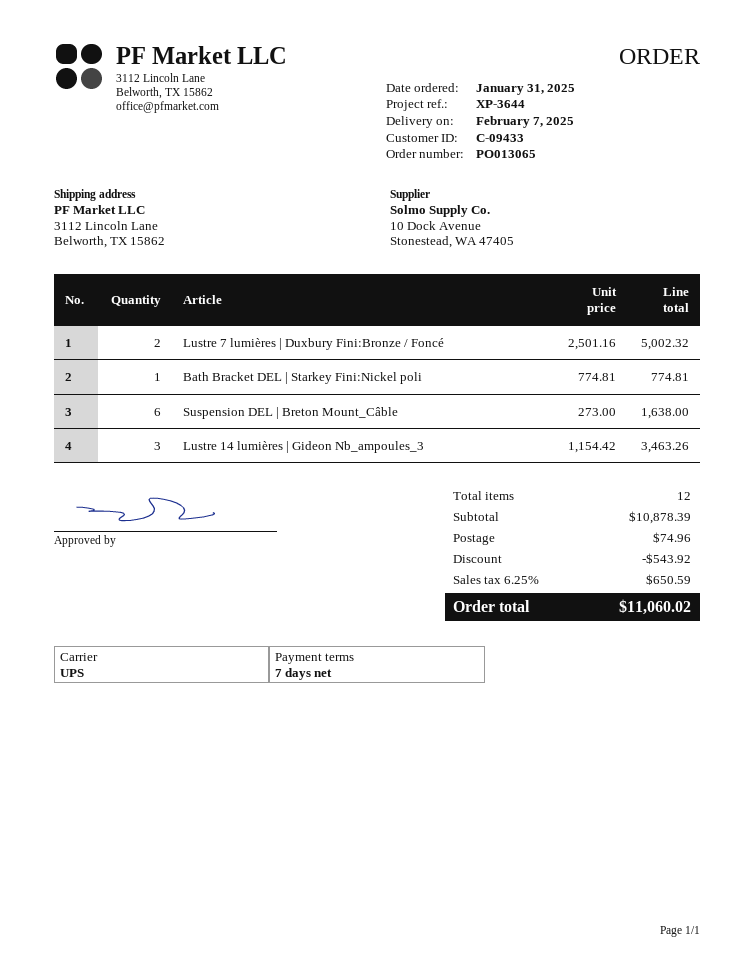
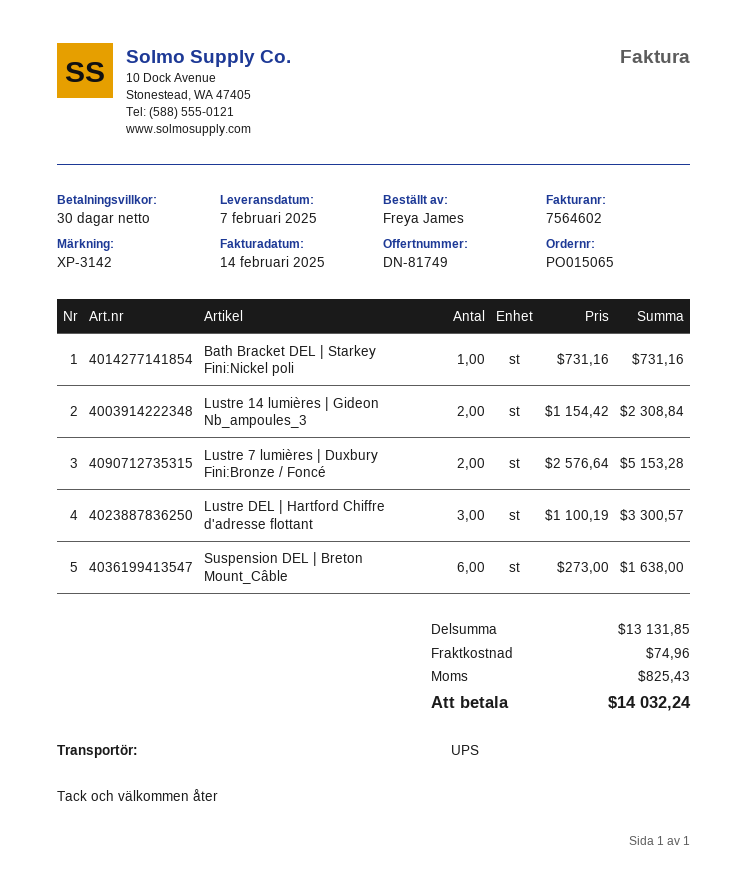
order number: PO013065 -> PO015065
payment terms: 7 days -> 30 days
reference: XP-3644 -> XP-3142
Lustre 7 lumières | Duxbury Fini:Bronze / Foncé: 2 x 2501.16 = 5002.32 -> 2 x 2576.64 = 5153.28
Bath Bracket DEL | Starkey Fini:Nickel poli: 1 x 774.81 = 774.81 -> 1 x 731.16 = 731.16
Lustre 14 lumières | Gideon Nb_ampoules_3: 3 x 1154.42 = 3463.26 -> 2 x 1154.42 = 2308.84
Lustre DEL | Hartford Chiffre d'adresse flottant: none -> 3 x 1100.19 = 3300.57
subtotal: 10878.39 -> 13131.85
discount: 543.92 -> none
tax: 650.59 -> 825.43
total: 11060.02 -> 14032.24

